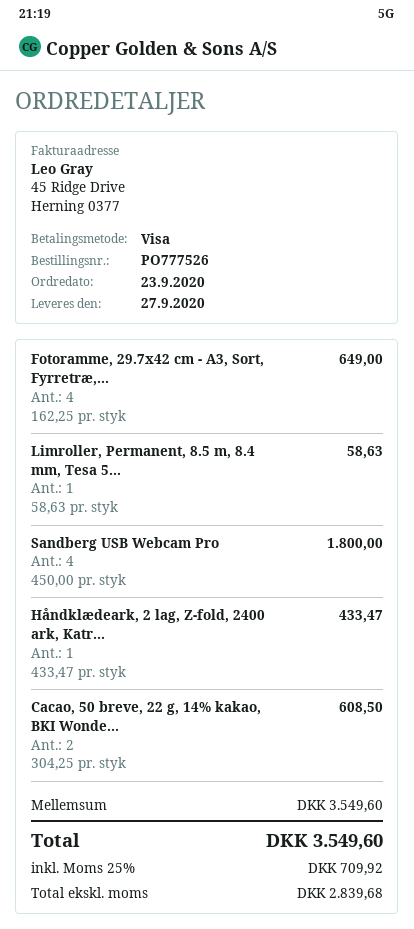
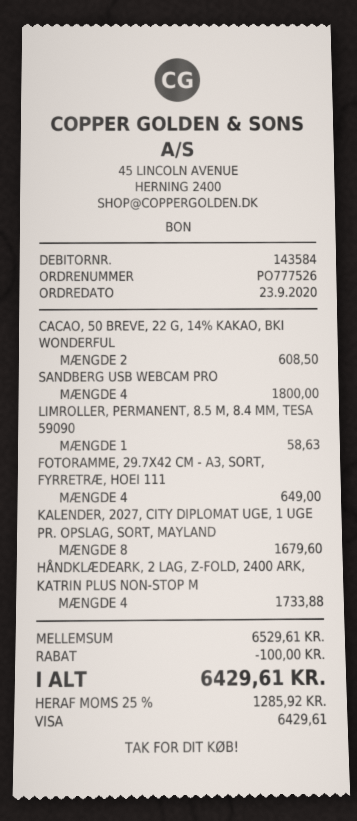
Håndklædeark, 2 lag, Z-fold, 2400 ark, Katr...: 1 for 433.47 -> 4 for 1733.88
KALENDER, 2027, CITY DIPLOMAT UGE, 1 UGE PR. OPSLAG, SORT, MAYLAND: none -> 8 for 1679.60
subtotal: 3549.60 -> 6529.61
discount: none -> 100.00
tax: 25% = 709.92 -> 25% = 1285.92
total: 3549.60 -> 6429.61

